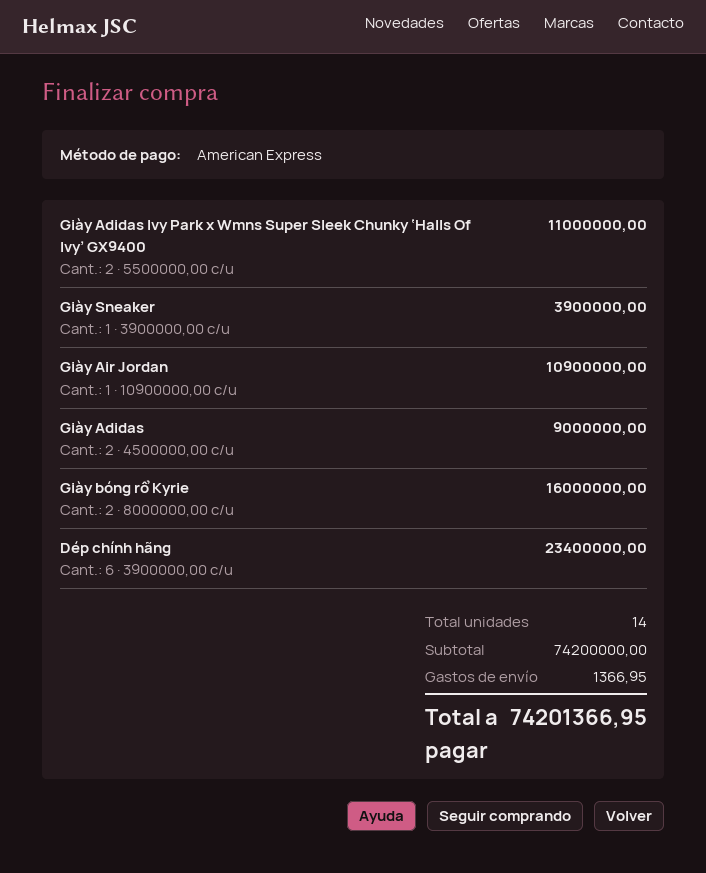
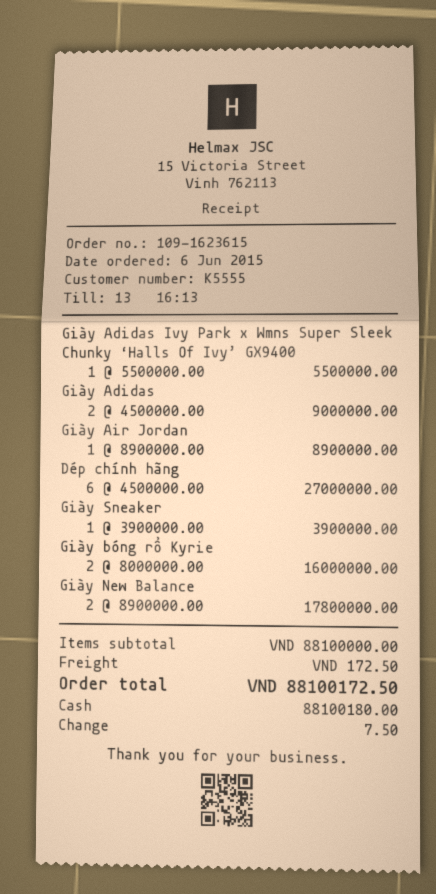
payment method: American Express -> cash
Giày Adidas Ivy Park x Wmns Super Sleek Chunky ‘Halls Of Ivy’ GX9400: 2 x 5500000.00 = 11000000.00 -> 1 x 5500000.00 = 5500000.00
Giày Air Jordan: 1 x 10900000.00 = 10900000.00 -> 1 x 8900000.00 = 8900000.00
Dép chính hãng: 6 x 3900000.00 = 23400000.00 -> 6 x 4500000.00 = 27000000.00
Giày New Balance: none -> 2 x 8900000.00 = 17800000.00
subtotal: 74200000.00 -> 88100000.00
shipping: 1366.95 -> 172.50
total: 74201366.95 -> 88100172.50

